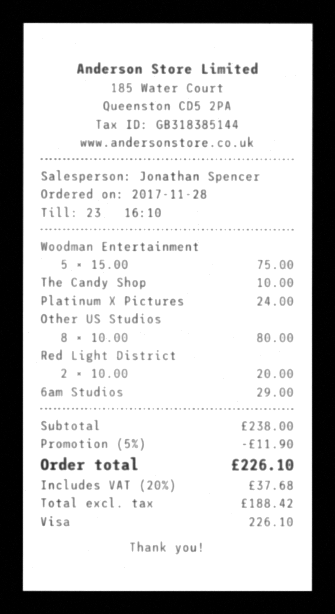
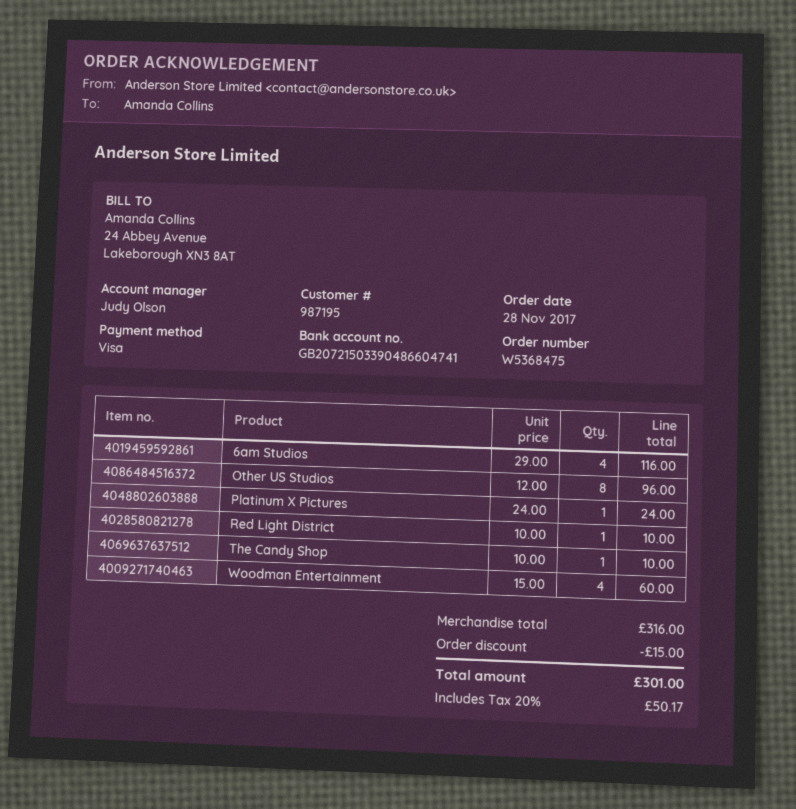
sales rep: Jonathan Spencer -> Judy Olson
Woodman Entertainment: 5 x 15.00 = 75.00 -> 4 x 15.00 = 60.00
Other US Studios: 8 x 10.00 = 80.00 -> 8 x 12.00 = 96.00
Red Light District: 2 x 10.00 = 20.00 -> 1 x 10.00 = 10.00
6am Studios: 1 x 29.00 = 29.00 -> 4 x 29.00 = 116.00
subtotal: 238.00 -> 316.00
discount: 11.90 -> 15.00
tax: 20% = 37.68 -> 20% = 50.17
total: 226.10 -> 301.00

